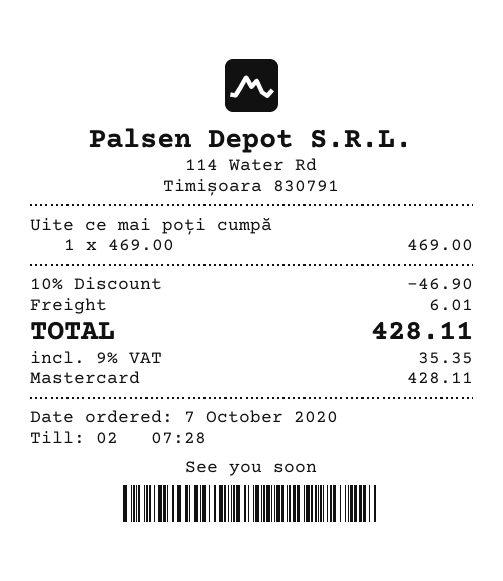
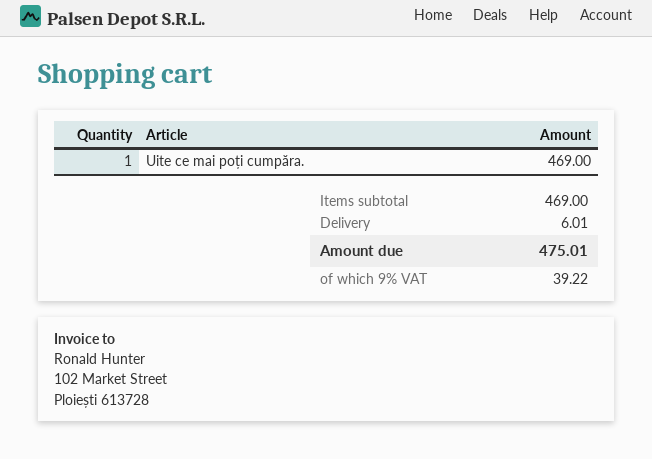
discount: 10% = 46.90 -> none
tax: 9% = 35.35 -> 9% = 39.22
total: 428.11 -> 475.01

